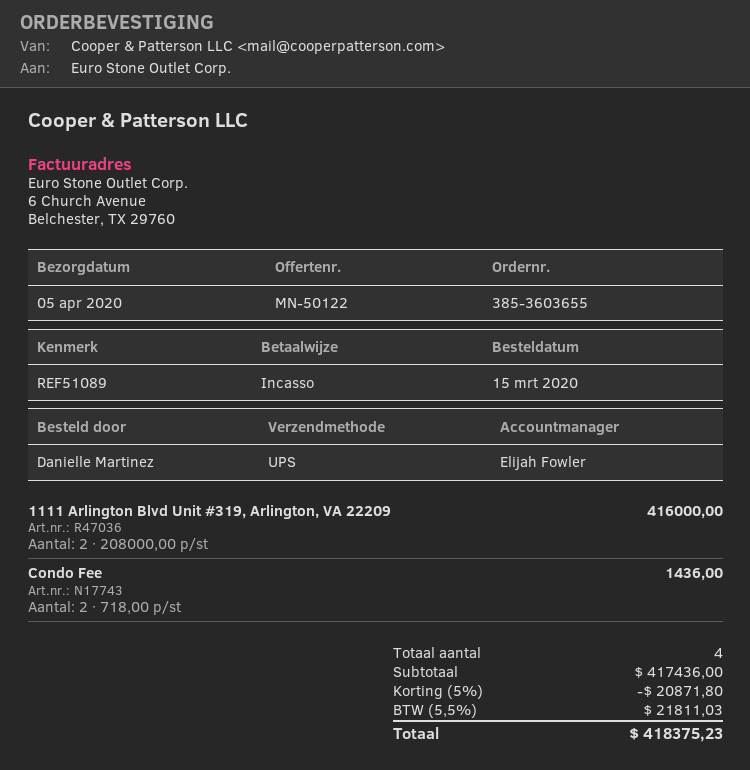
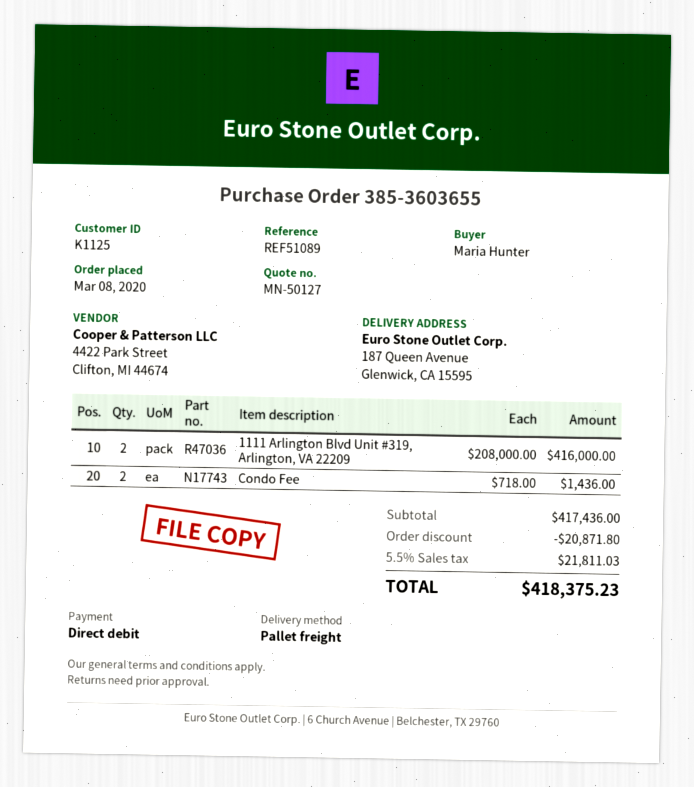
quote number: MN-50122 -> MN-50127
order date: 2020-03-15 -> 2020-03-08
ordered by: Danielle Martinez -> Maria Hunter
shipping method: UPS -> pallet freight

